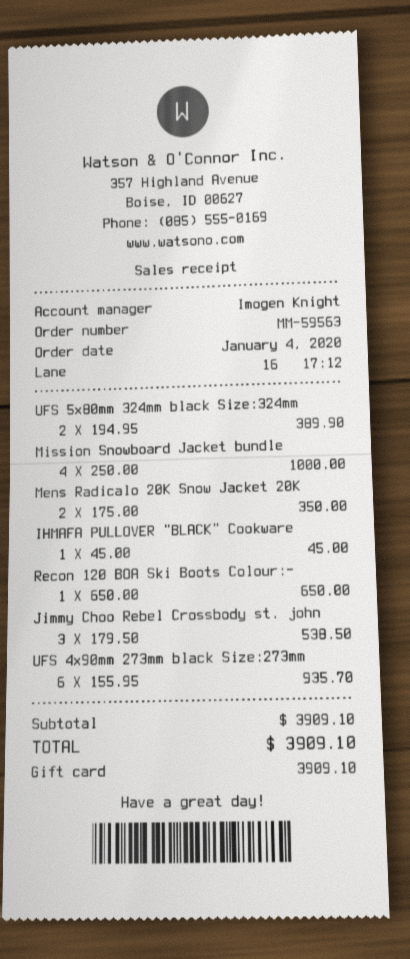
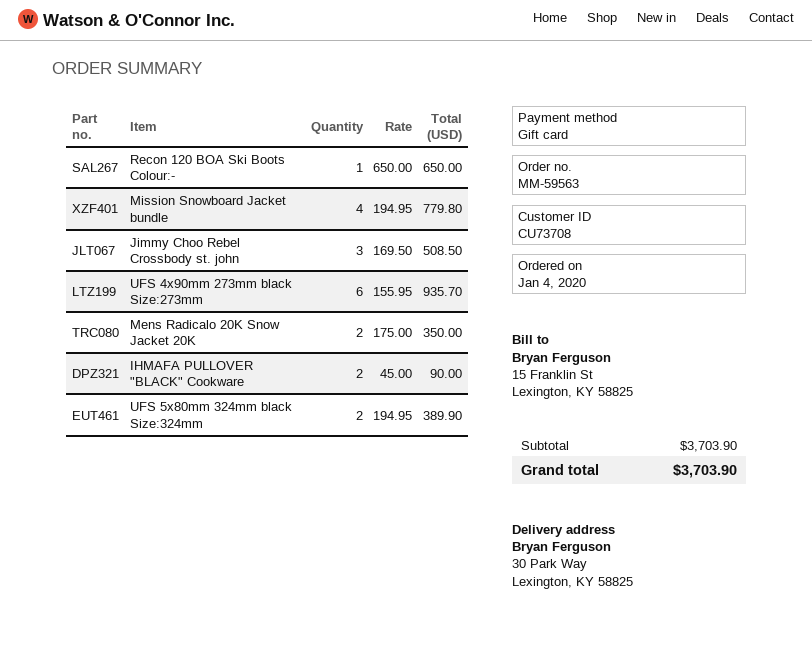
Mission Snowboard Jacket bundle: 4 x 250.00 = 1000.00 -> 4 x 194.95 = 779.80
IHMAFA PULLOVER "BLACK" Cookware: 1 x 45.00 = 45.00 -> 2 x 45.00 = 90.00
Jimmy Choo Rebel Crossbody st. john: 3 x 179.50 = 538.50 -> 3 x 169.50 = 508.50
subtotal: 3909.10 -> 3703.90
total: 3909.10 -> 3703.90

